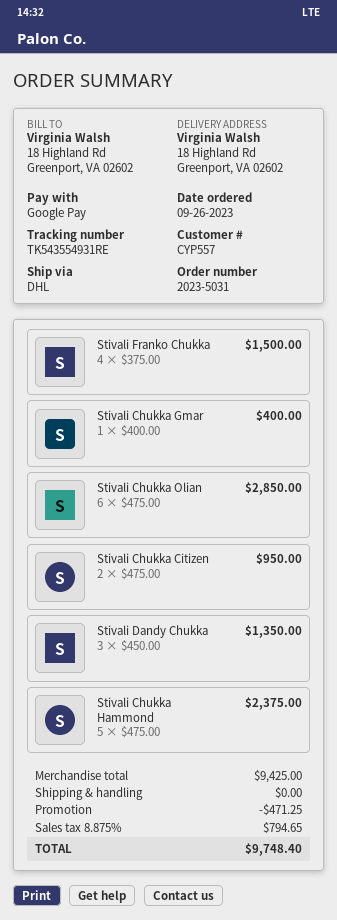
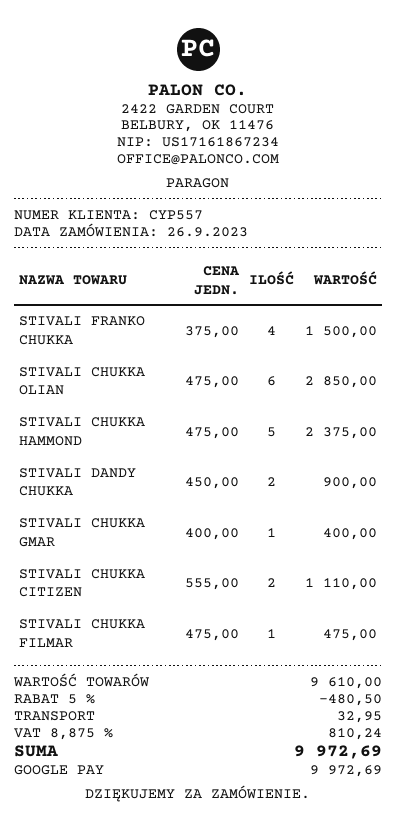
Stivali Chukka Citizen: 2 x 475.00 = 950.00 -> 2 x 555.00 = 1110.00
Stivali Dandy Chukka: 3 x 450.00 = 1350.00 -> 2 x 450.00 = 900.00
STIVALI CHUKKA FILMAR: none -> 1 x 475.00 = 475.00
subtotal: 9425.00 -> 9610.00
discount: 471.25 -> 480.50
shipping: 0.00 -> 32.95
tax: 8.875% = 794.65 -> 8.875% = 810.24
total: 9748.40 -> 9972.69

